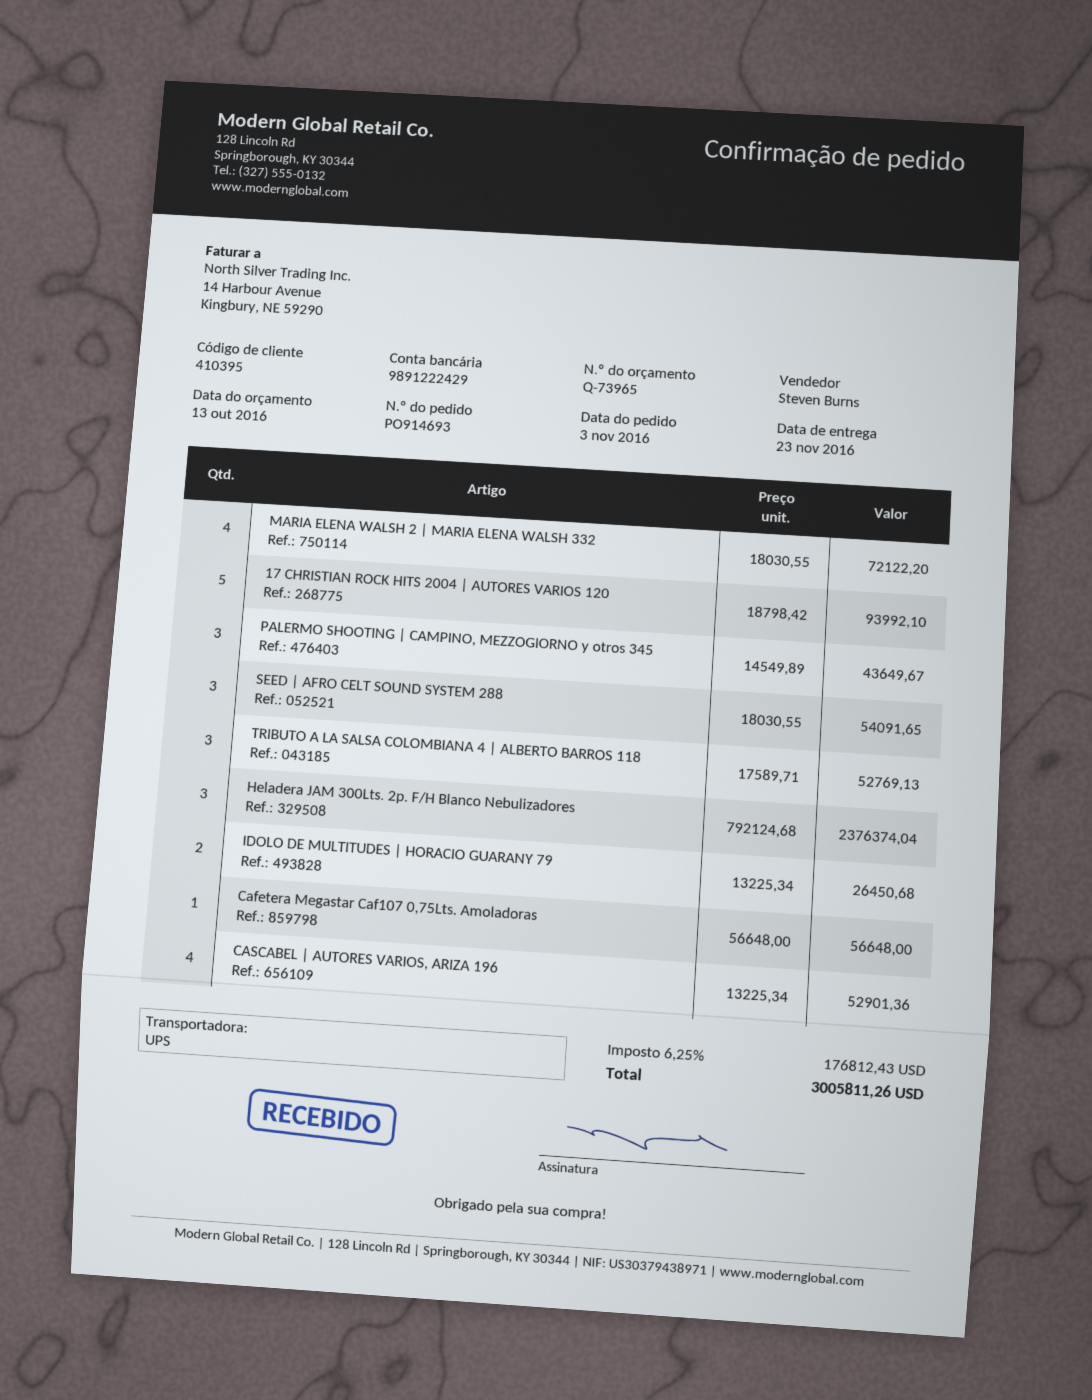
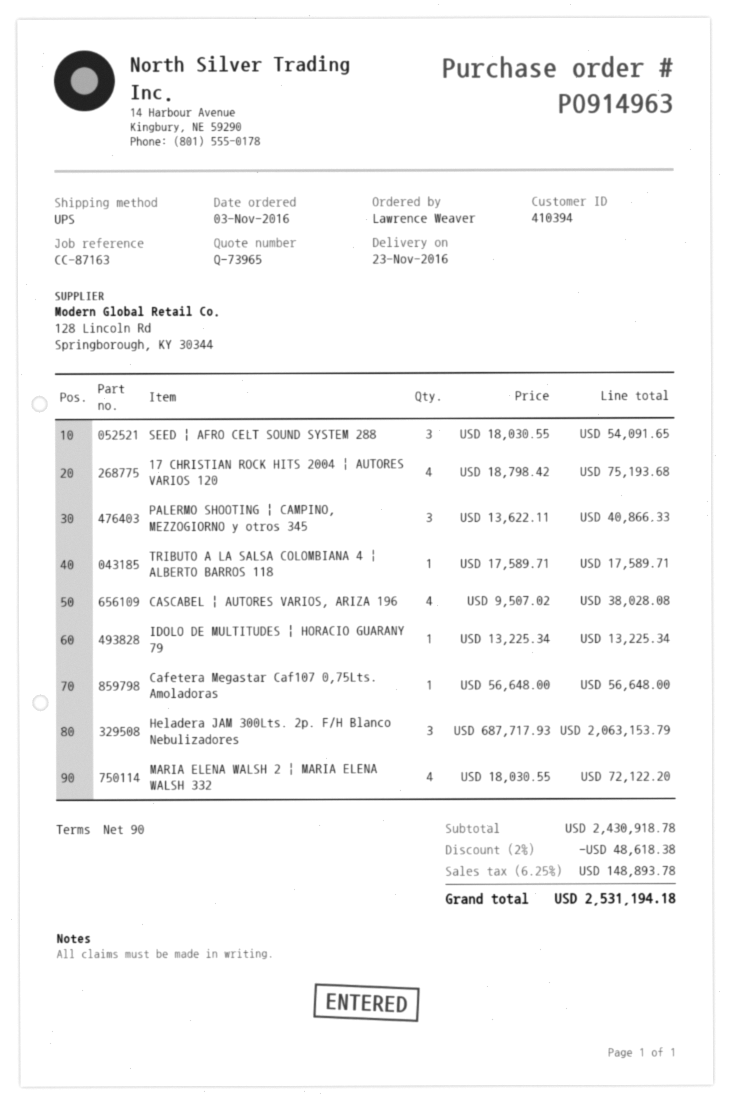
order number: PO914693 -> PO914963
customer number: 410395 -> 410394
17 CHRISTIAN ROCK HITS 2004 | AUTORES VARIOS 120: 5 x 18798.42 = 93992.10 -> 4 x 18798.42 = 75193.68
PALERMO SHOOTING | CAMPINO, MEZZOGIORNO y otros 345: 3 x 14549.89 = 43649.67 -> 3 x 13622.11 = 40866.33
TRIBUTO A LA SALSA COLOMBIANA 4 | ALBERTO BARROS 118: 3 x 17589.71 = 52769.13 -> 1 x 17589.71 = 17589.71
Heladera JAM 300Lts. 2p. F/H Blanco Nebulizadores: 3 x 792124.68 = 2376374.04 -> 3 x 687717.93 = 2063153.79
IDOLO DE MULTITUDES | HORACIO GUARANY 79: 2 x 13225.34 = 26450.68 -> 1 x 13225.34 = 13225.34
CASCABEL | AUTORES VARIOS, ARIZA 196: 4 x 13225.34 = 52901.36 -> 4 x 9507.02 = 38028.08
discount: none -> 2% = 48618.38
tax: 6.25% = 176812.43 -> 6.25% = 148893.78
total: 3005811.26 -> 2531194.18

